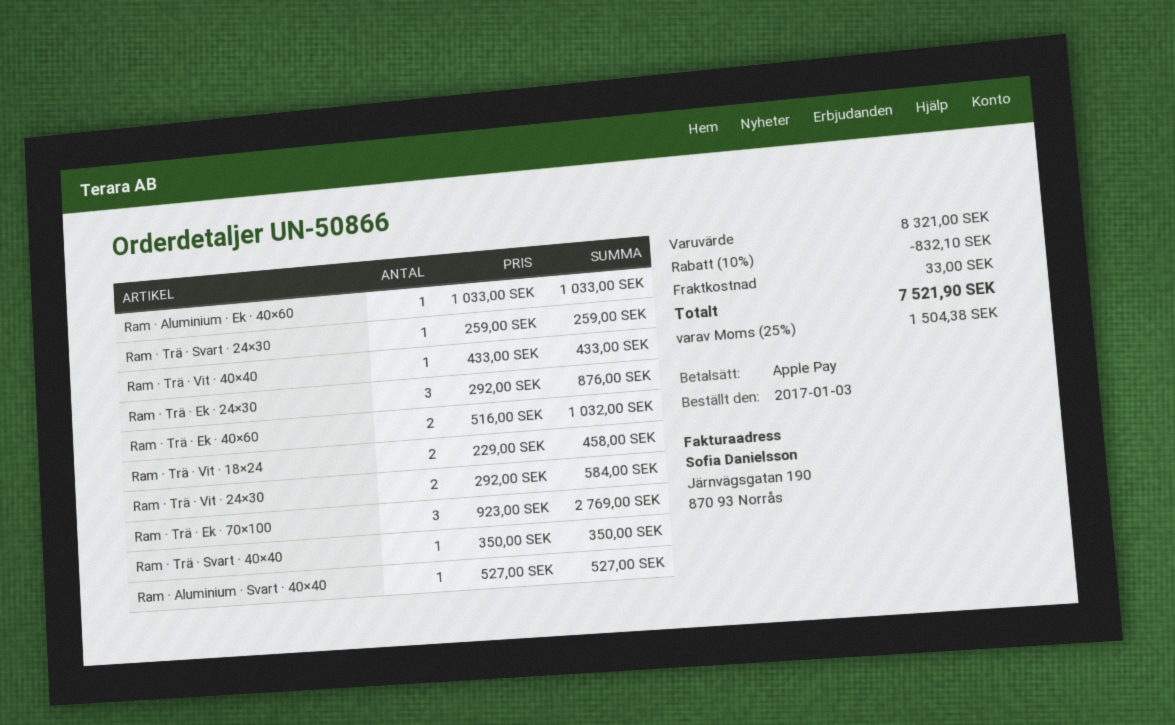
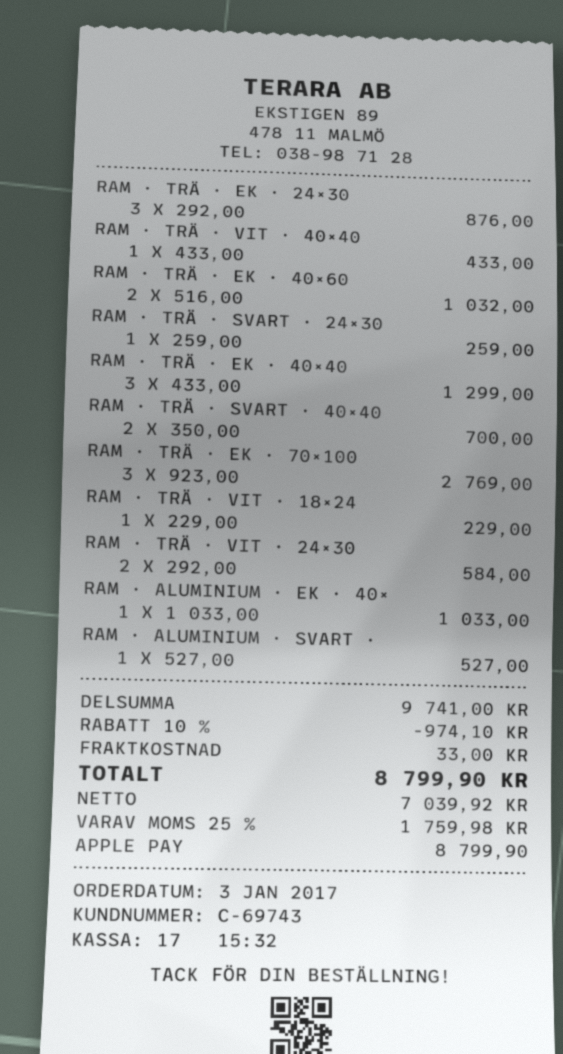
Ram · Trä · Vit · 18×24: 2 x 229.00 = 458.00 -> 1 x 229.00 = 229.00
Ram · Trä · Svart · 40×40: 1 x 350.00 = 350.00 -> 2 x 350.00 = 700.00
RAM · TRÄ · EK · 40×40: none -> 3 x 433.00 = 1299.00
subtotal: 8321.00 -> 9741.00
discount: 10% = 832.10 -> 10% = 974.10
tax: 25% = 1504.38 -> 25% = 1759.98
total: 7521.90 -> 8799.90

